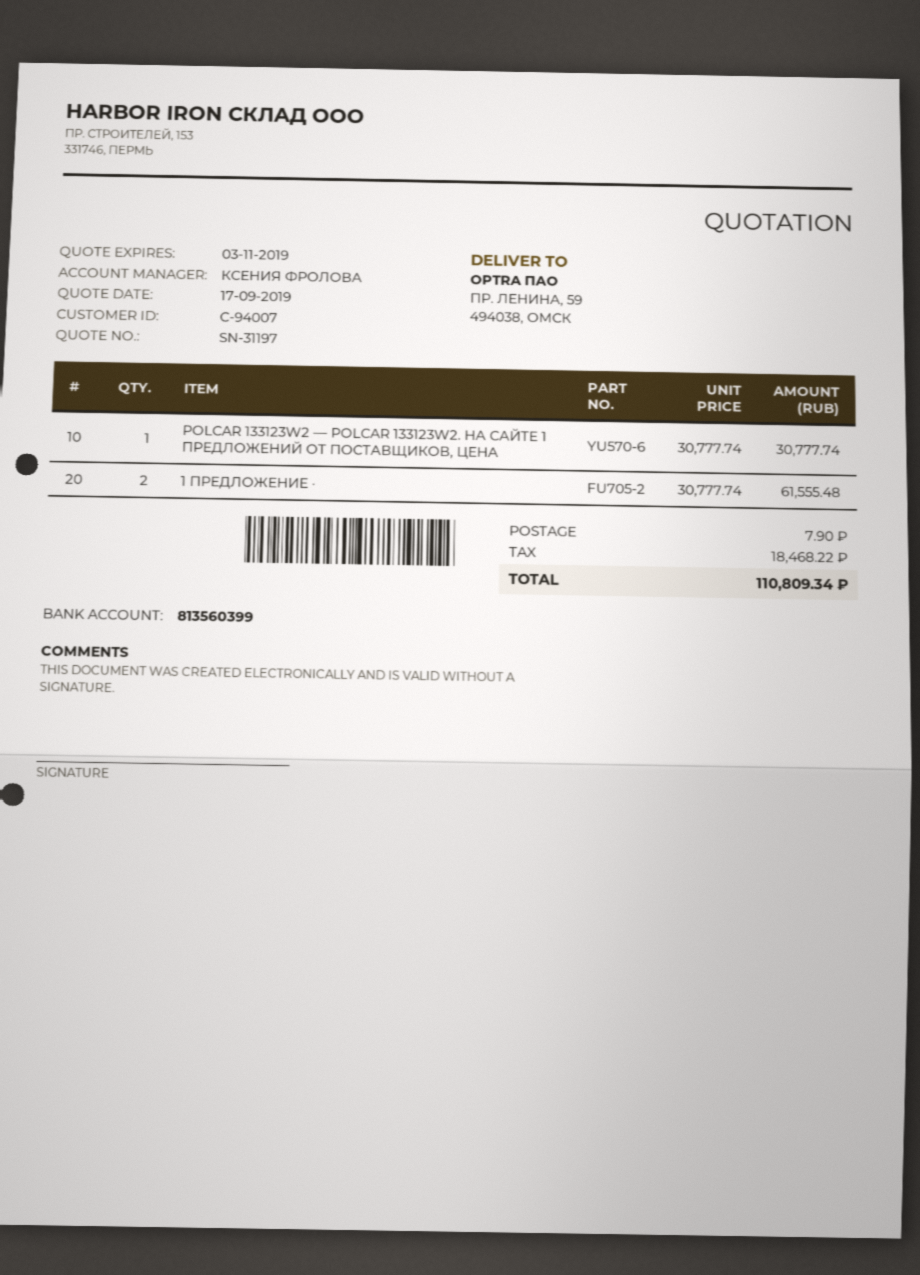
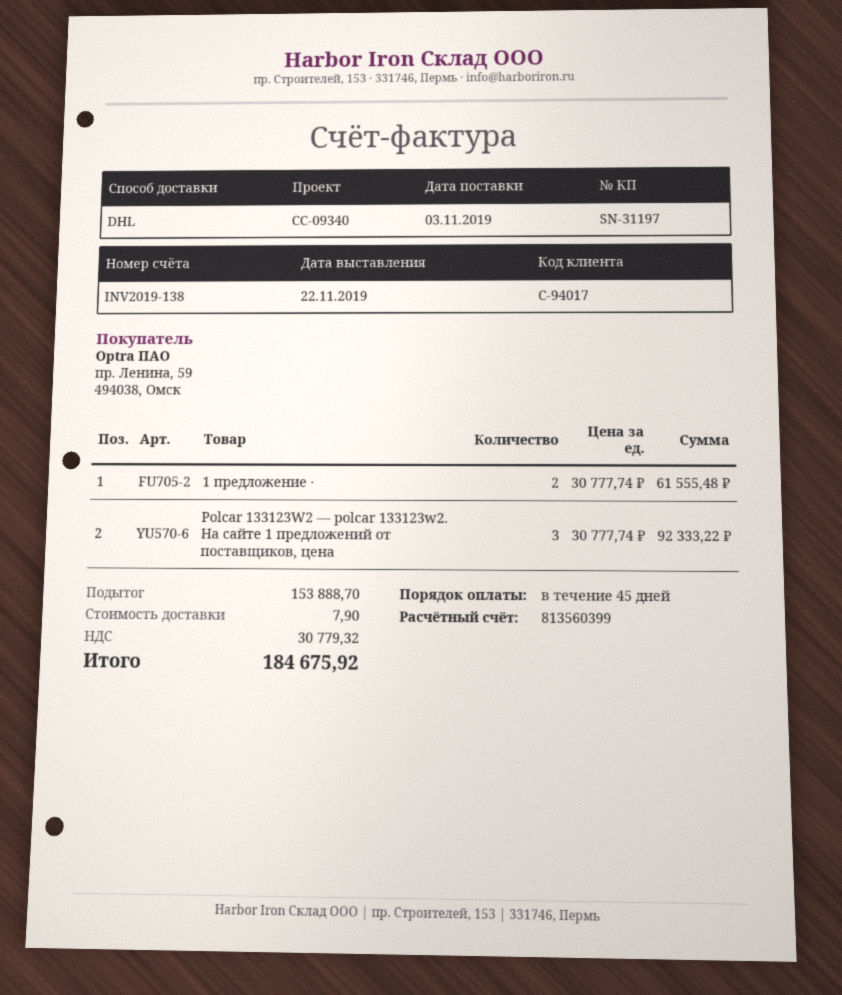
customer number: C-94007 -> C-94017
POLCAR 133123W2 — POLCAR 133123W2. НА САЙТЕ 1 ПРЕДЛОЖЕНИЙ ОТ ПОСТАВЩИКОВ, ЦЕНА: 1 x 30777.74 = 30777.74 -> 3 x 30777.74 = 92333.22
tax: 18468.22 -> 30779.32
total: 110809.34 -> 184675.92

